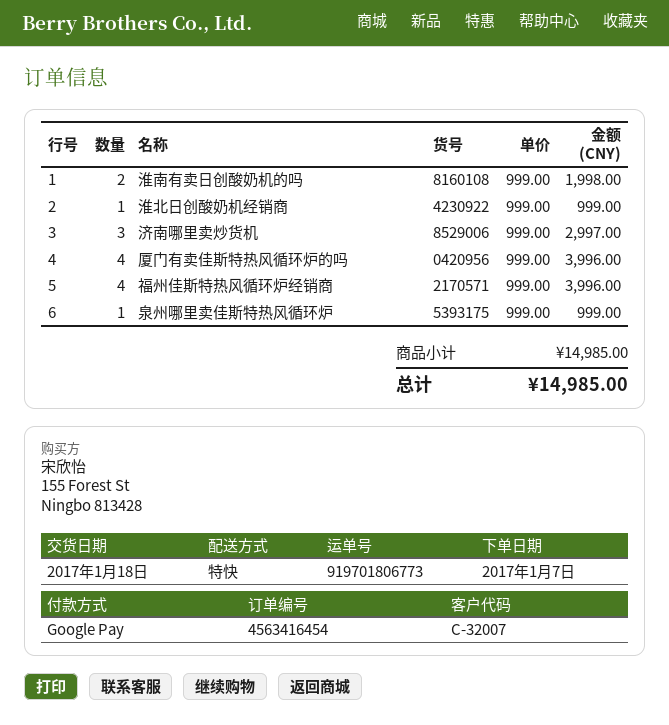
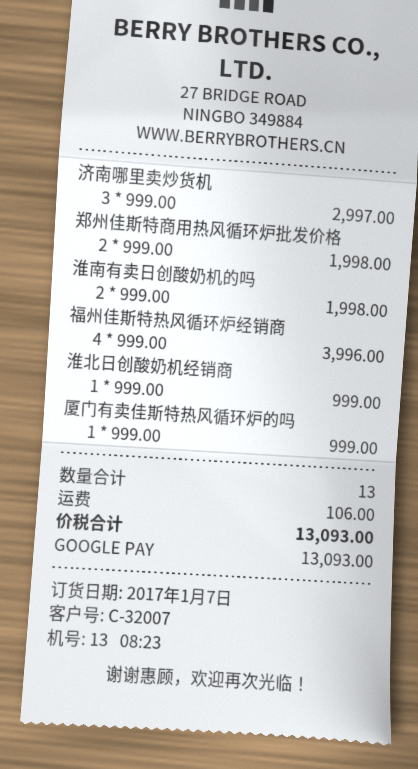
厦门有卖佳斯特热风循环炉的吗: 4 x 999.00 = 3996.00 -> 1 x 999.00 = 999.00
泉州哪里卖佳斯特热风循环炉: 1 x 999.00 = 999.00 -> none
郑州佳斯特商用热风循环炉批发价格: none -> 2 x 999.00 = 1998.00
shipping: none -> 106.00
total: 14985.00 -> 13093.00

